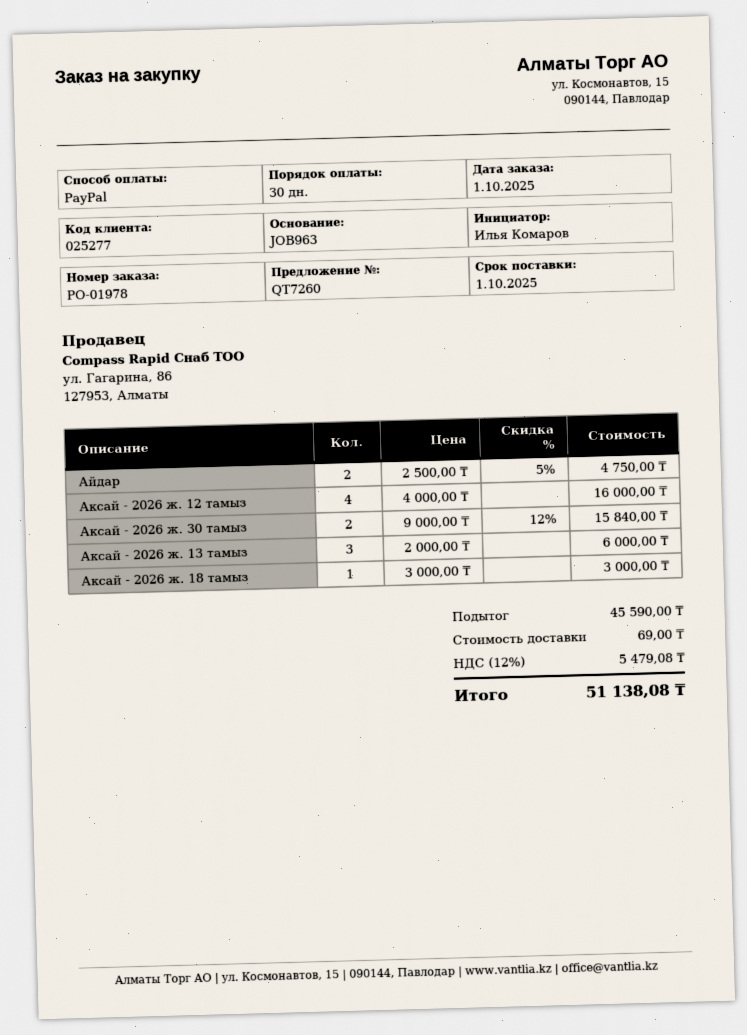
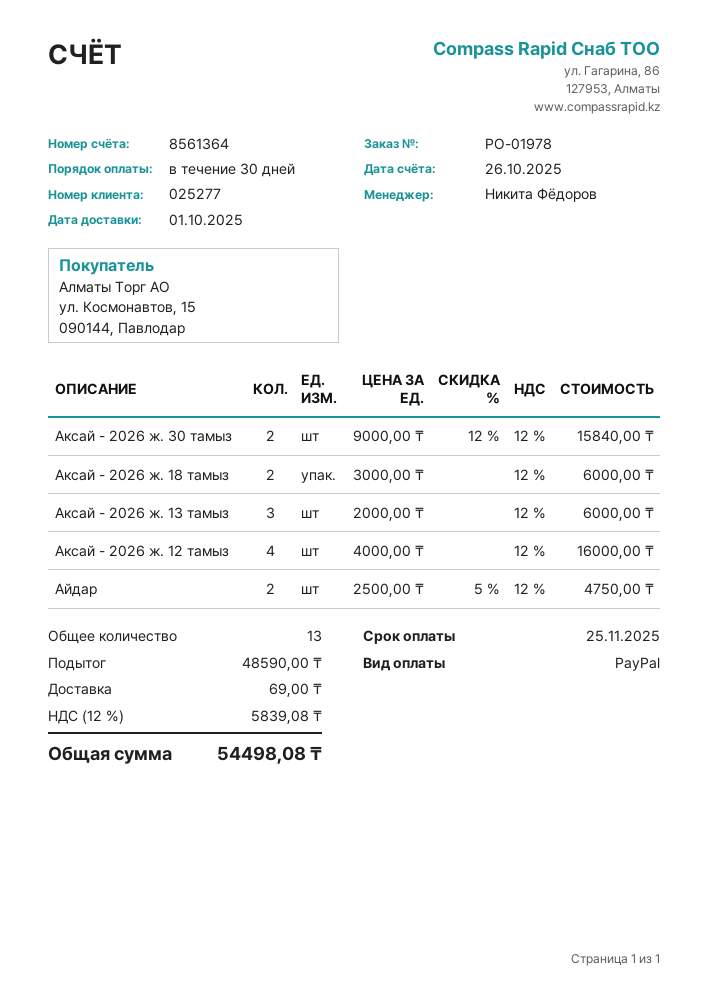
Аксай - 2026 ж. 18 тамыз: 1 x 3000.00 = 3000.00 -> 2 x 3000.00 = 6000.00
subtotal: 45590.00 -> 48590.00
tax: 12% = 5479.08 -> 12% = 5839.08
total: 51138.08 -> 54498.08

